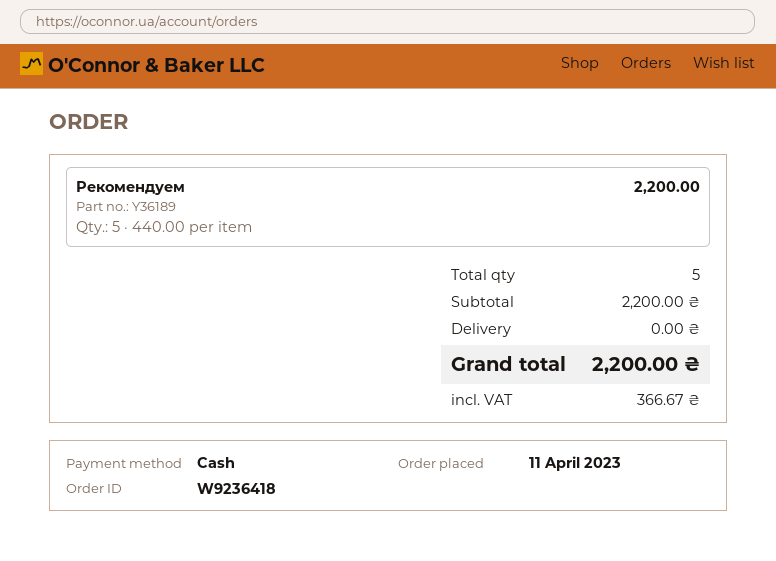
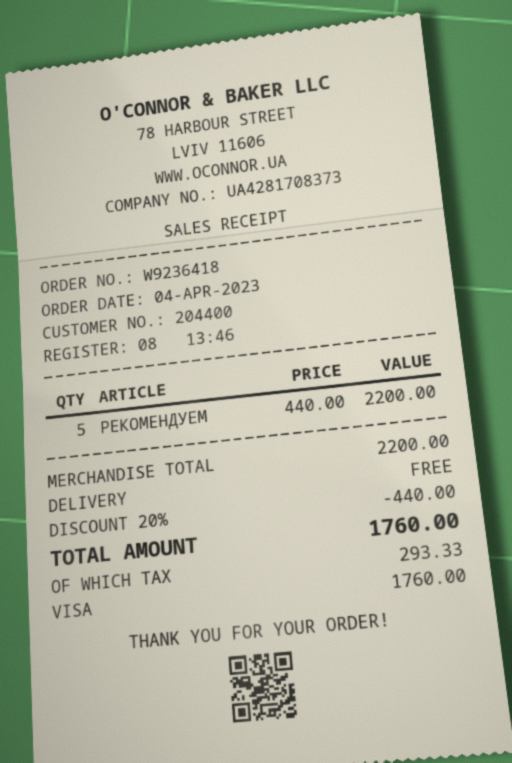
order date: 2023-04-11 -> 2023-04-04
payment method: cash -> Visa
discount: none -> 20% = 440.00
tax: 366.67 -> 293.33
total: 2200.00 -> 1760.00

